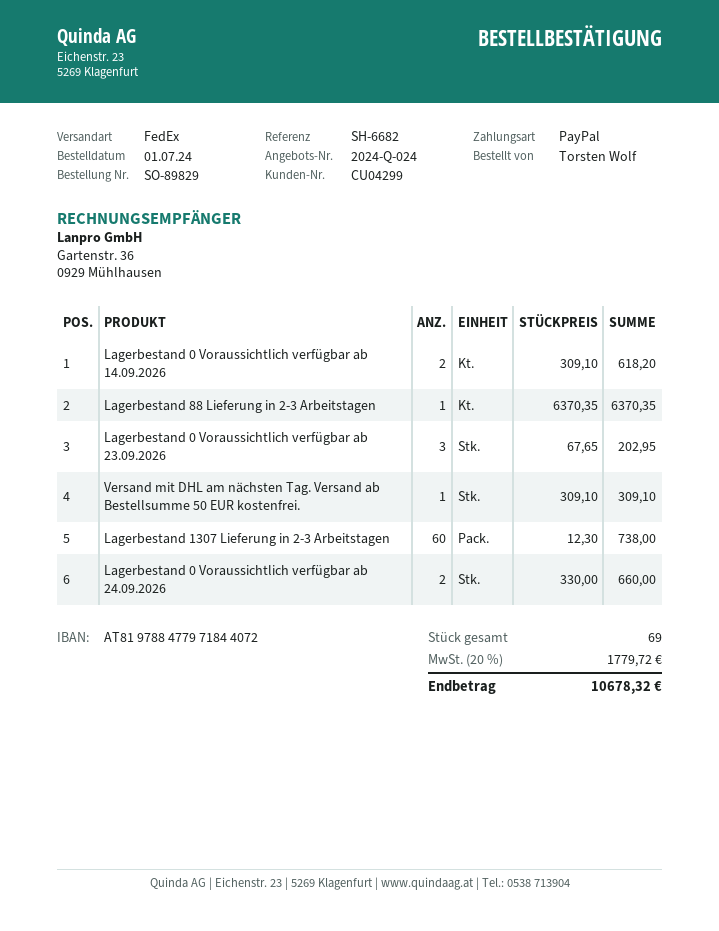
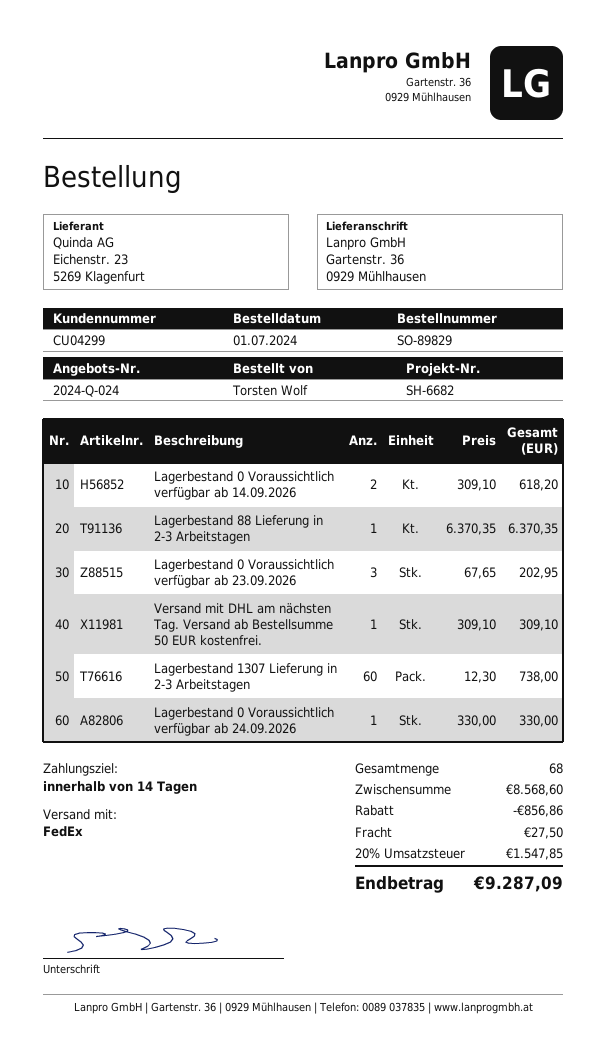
Lagerbestand 0 Voraussichtlich verfügbar ab 24.09.2026: 2 x 330.00 = 660.00 -> 1 x 330.00 = 330.00
total quantity: 69 -> 68
discount: none -> 856.86
shipping: none -> 27.50
tax: 20% = 1779.72 -> 20% = 1547.85
total: 10678.32 -> 9287.09

